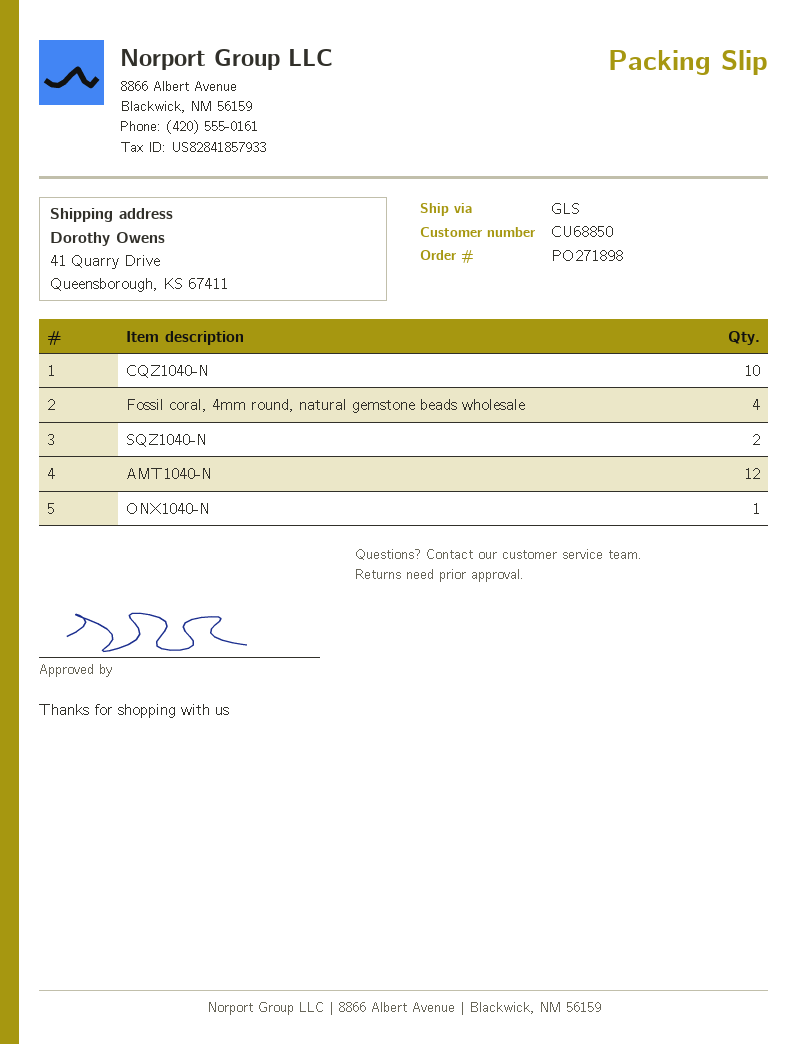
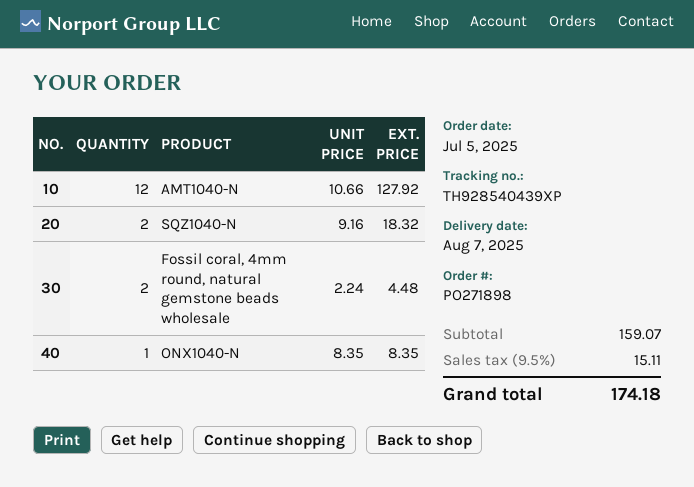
CQZ1040-N: 10 -> none
Fossil coral, 4mm round, natural gemstone beads wholesale: 4 -> 2

